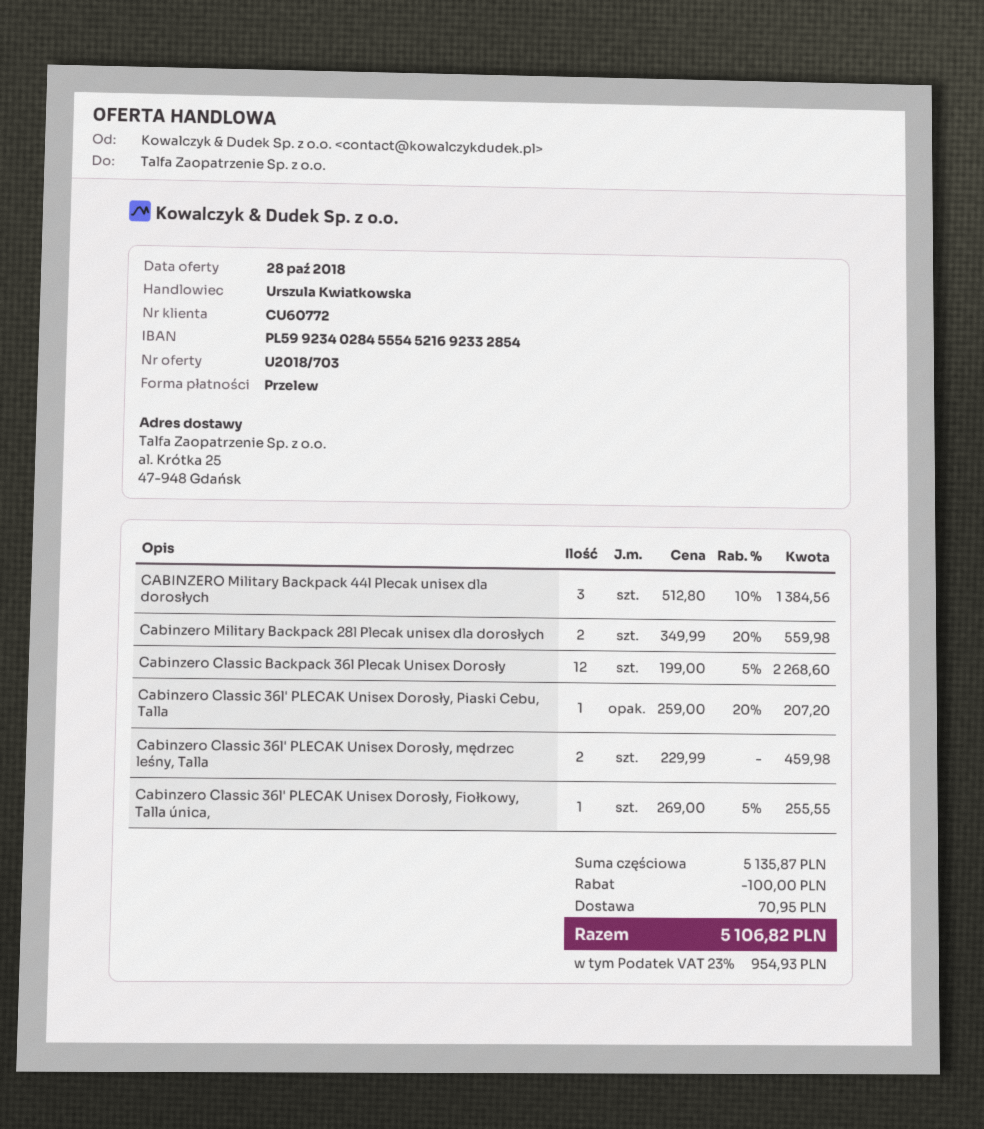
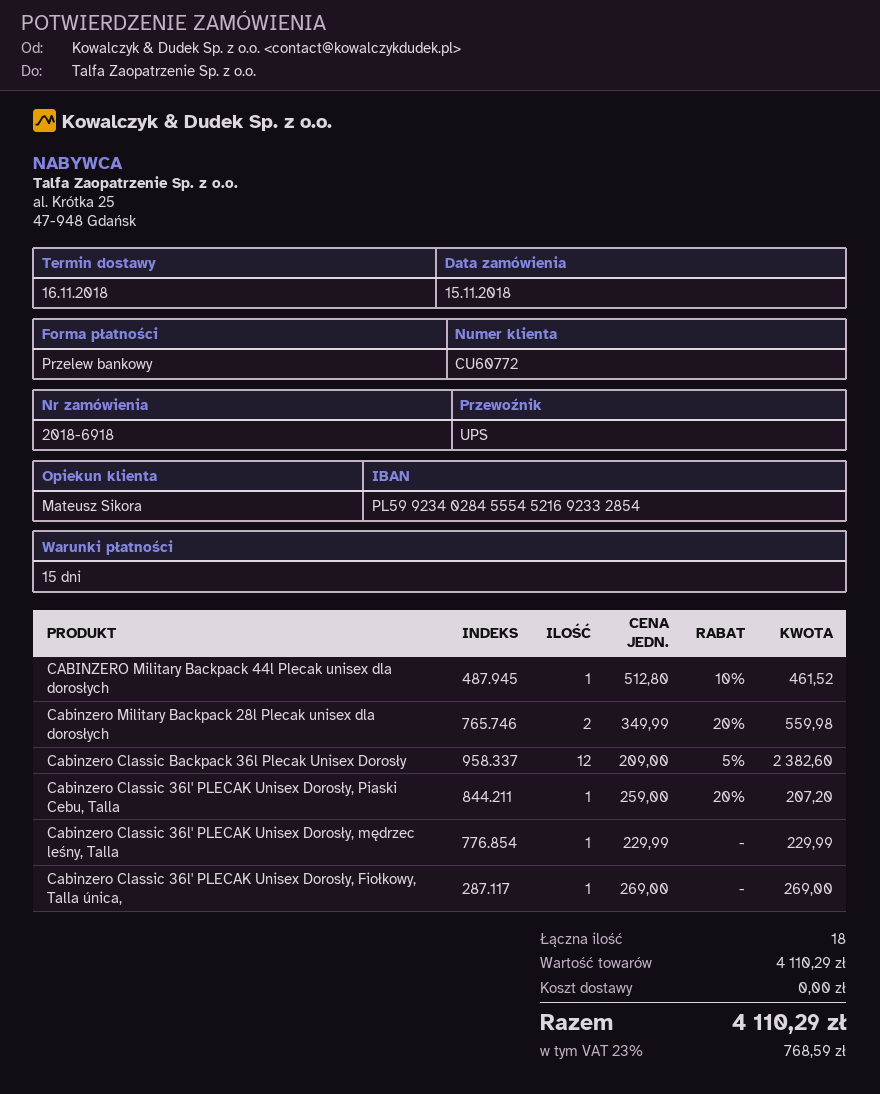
sales rep: Urszula Kwiatkowska -> Mateusz Sikora
CABINZERO Military Backpack 44l Plecak unisex dla dorosłych: 3 x 512.80 - 10% = 1384.56 -> 1 x 512.80 - 10% = 461.52
Cabinzero Classic Backpack 36l Plecak Unisex Dorosły: 12 x 199.00 - 5% = 2268.60 -> 12 x 209.00 - 5% = 2382.60
Cabinzero Classic 36l' PLECAK Unisex Dorosły, mędrzec leśny, Talla: 2 x 229.99 = 459.98 -> 1 x 229.99 = 229.99
Cabinzero Classic 36l' PLECAK Unisex Dorosły, Fiołkowy, Talla única,: 1 x 269.00 - 5% = 255.55 -> 1 x 269.00 = 269.00
subtotal: 5135.87 -> 4110.29
discount: 100.00 -> none
shipping: 70.95 -> 0.00
tax: 23% = 954.93 -> 23% = 768.59
total: 5106.82 -> 4110.29

